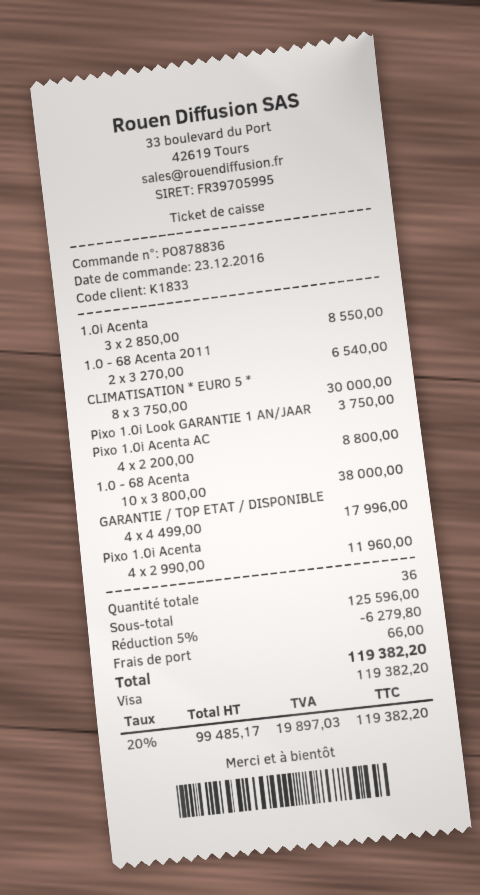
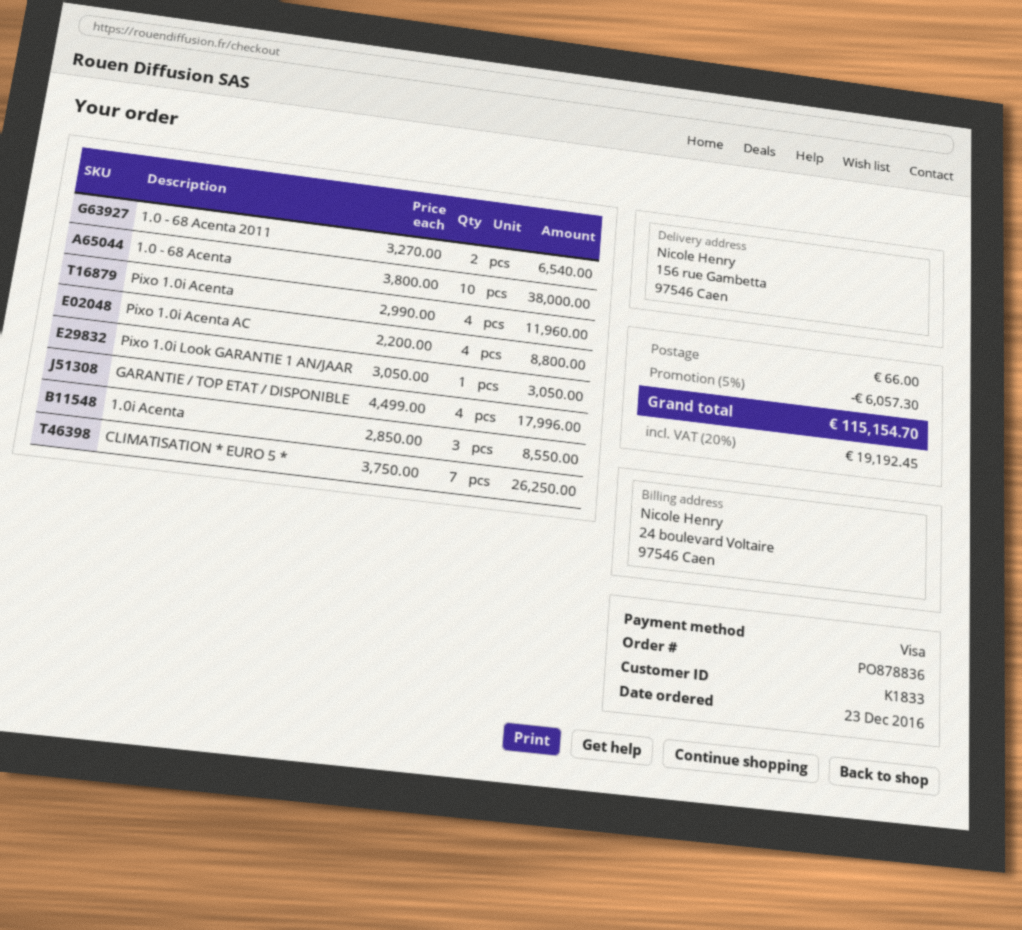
CLIMATISATION * EURO 5 *: 8 x 3750.00 = 30000.00 -> 7 x 3750.00 = 26250.00
Pixo 1.0i Look GARANTIE 1 AN/JAAR: 1 x 3750.00 = 3750.00 -> 1 x 3050.00 = 3050.00
discount: 5% = 6279.80 -> 5% = 6057.30
tax: 20% = 19897.03 -> 20% = 19192.45
total: 119382.20 -> 115154.70

